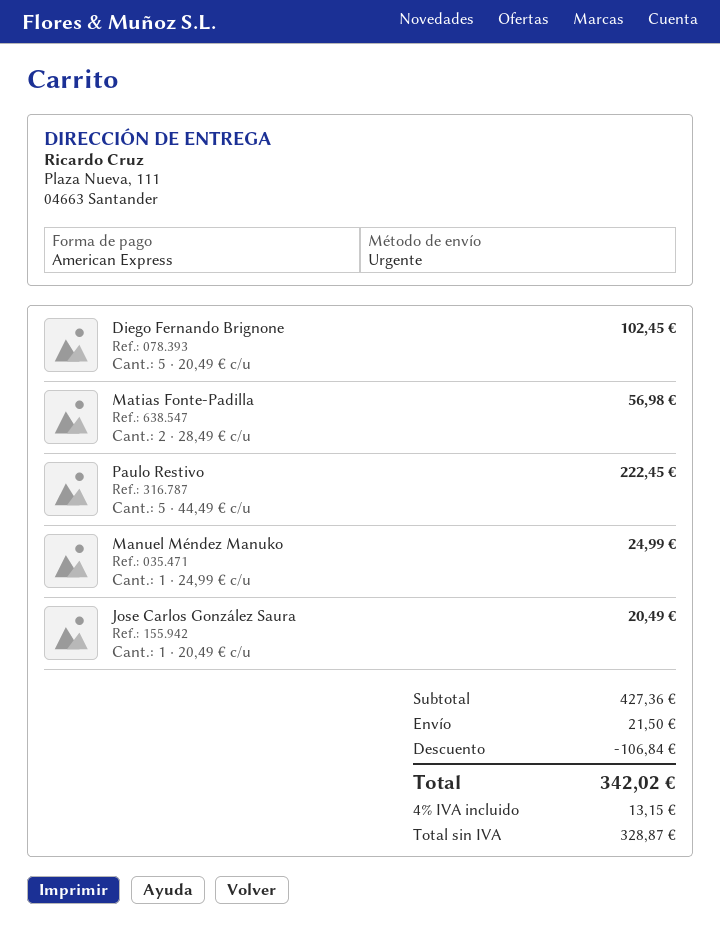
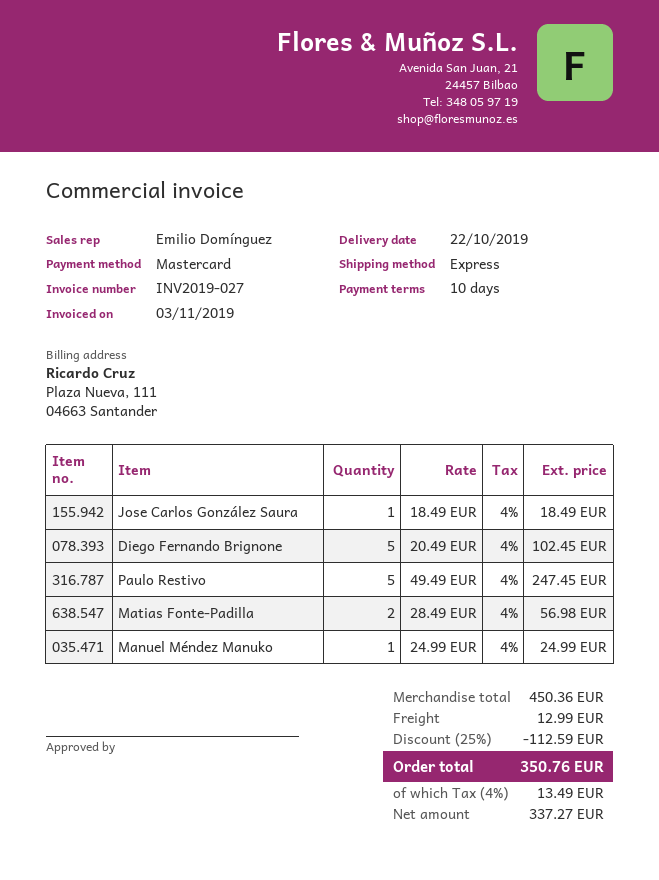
payment method: American Express -> Mastercard
Paulo Restivo: 5 x 44.49 = 222.45 -> 5 x 49.49 = 247.45
Jose Carlos González Saura: 1 x 20.49 = 20.49 -> 1 x 18.49 = 18.49
subtotal: 427.36 -> 450.36
discount: 106.84 -> 112.59
shipping: 21.50 -> 12.99
net: 328.87 -> 337.27
tax: 4% = 13.15 -> 4% = 13.49
total: 342.02 -> 350.76

